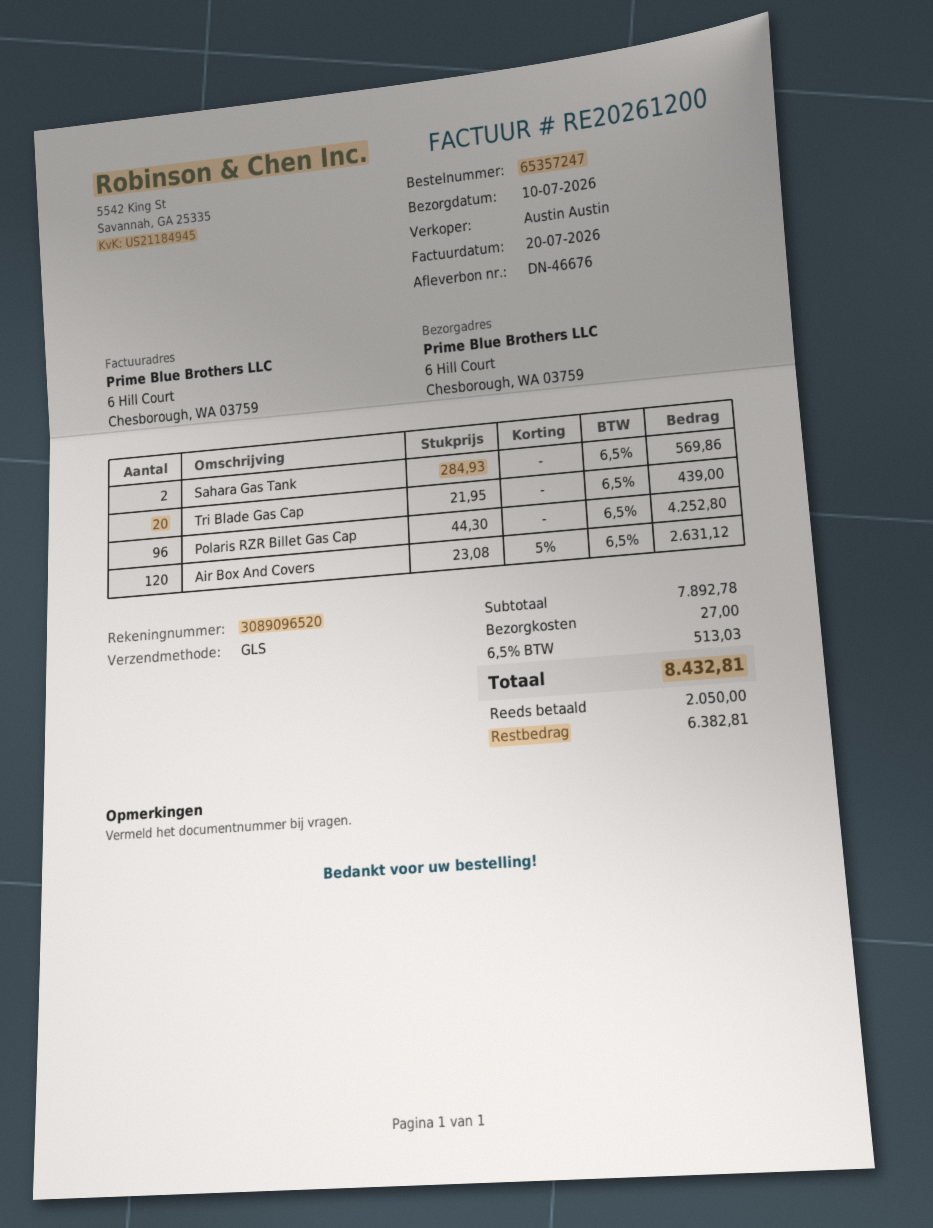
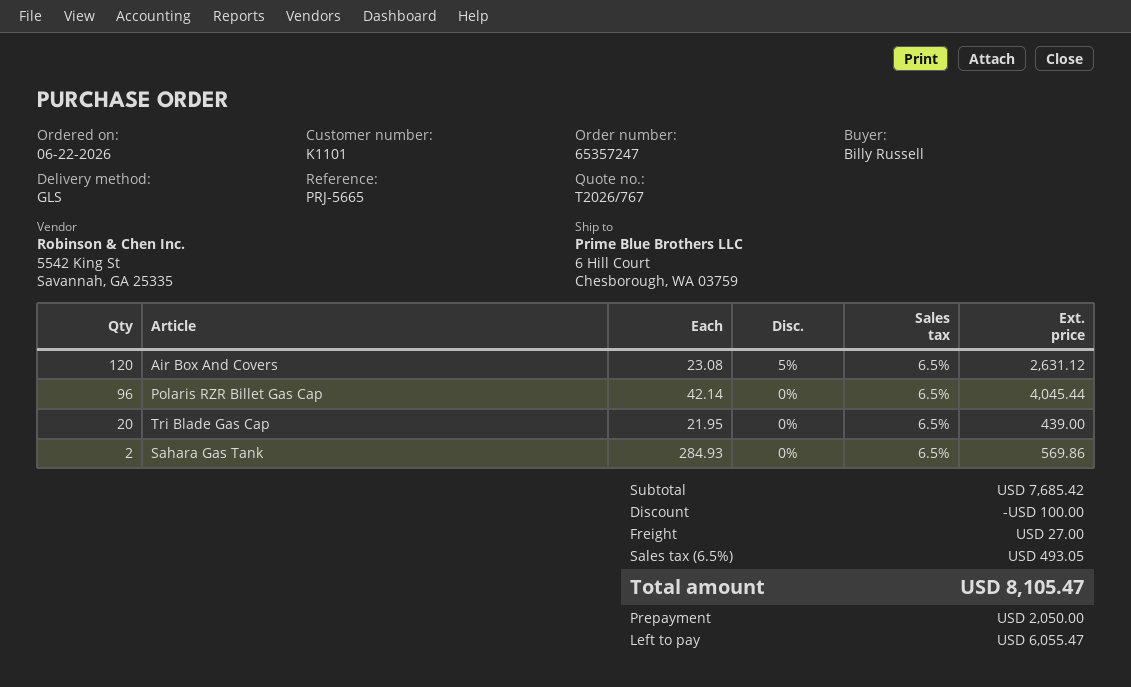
Polaris RZR Billet Gas Cap: 96 x 44.30 = 4252.80 -> 96 x 42.14 = 4045.44
subtotal: 7892.78 -> 7685.42
discount: none -> 100.00
tax: 6.5% = 513.03 -> 6.5% = 493.05
total: 8432.81 -> 8105.47
balance: 6382.81 -> 6055.47

